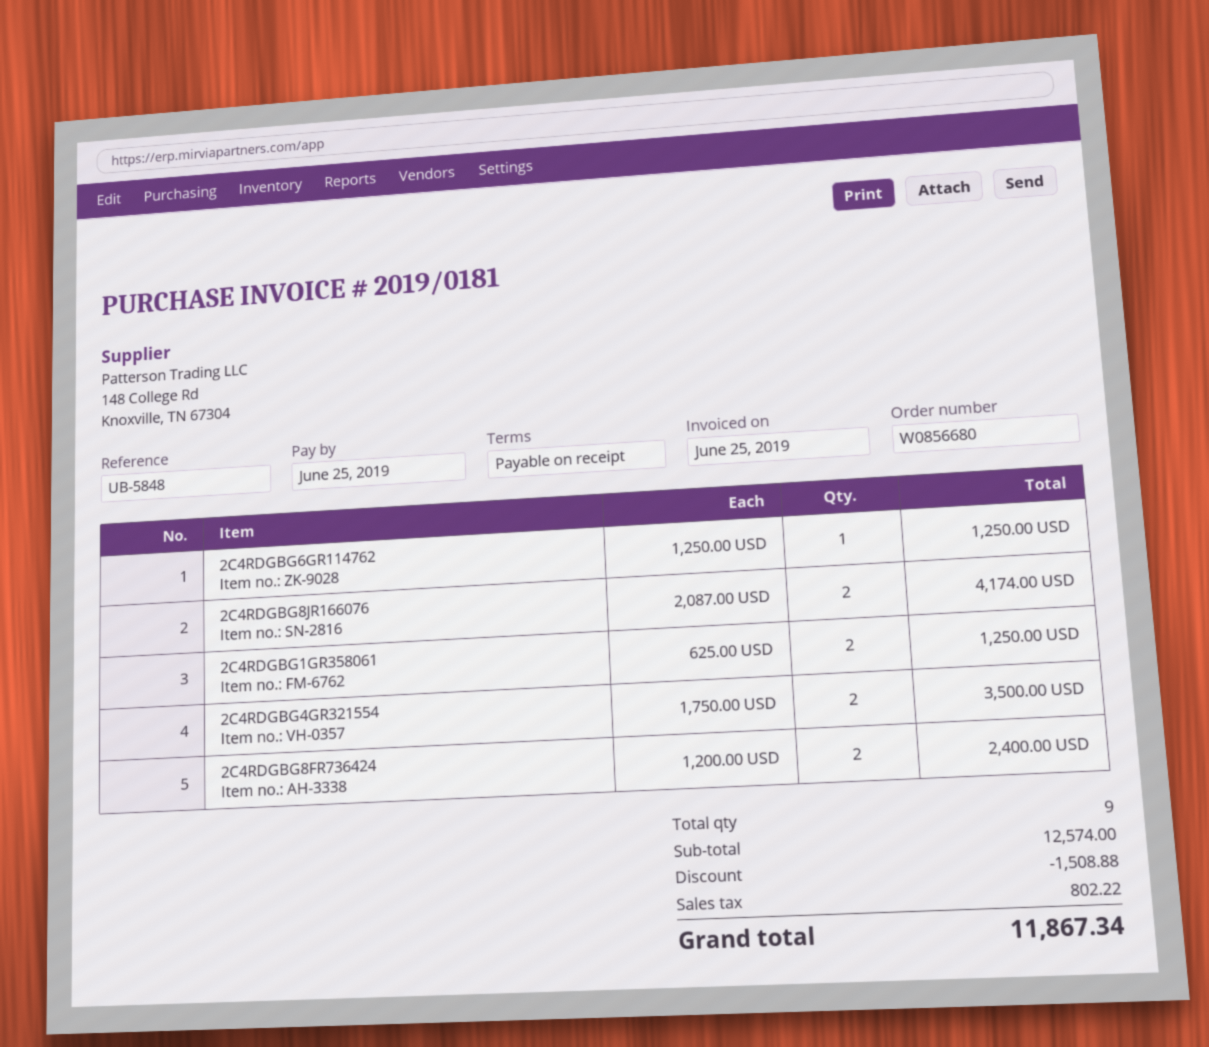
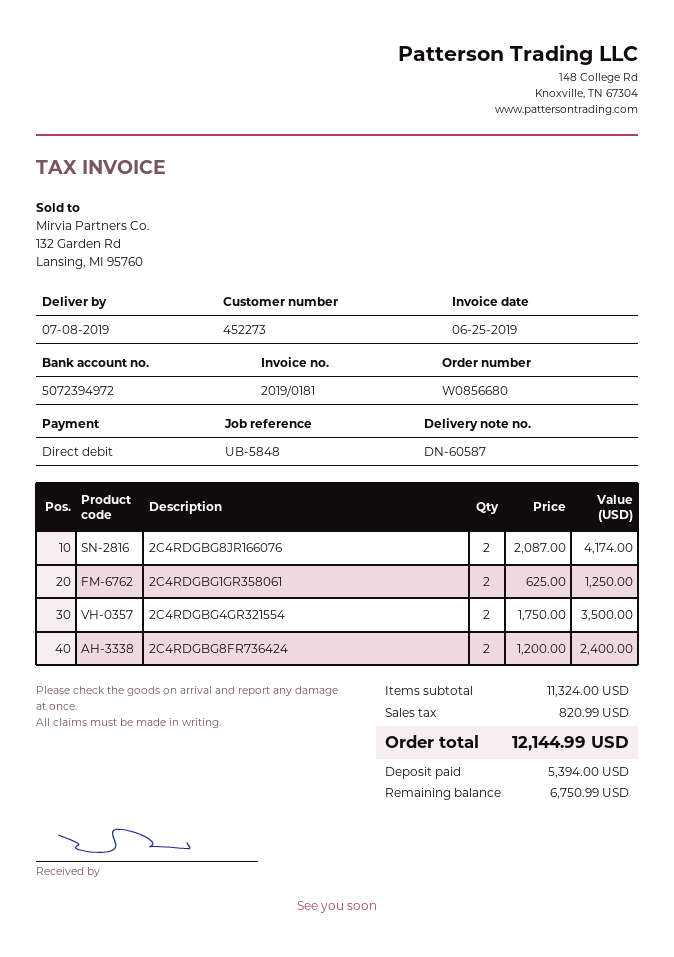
2C4RDGBG6GR114762: 1 x 1250.00 = 1250.00 -> none
subtotal: 12574.00 -> 11324.00
discount: 1508.88 -> none
tax: 802.22 -> 820.99
total: 11867.34 -> 12144.99

